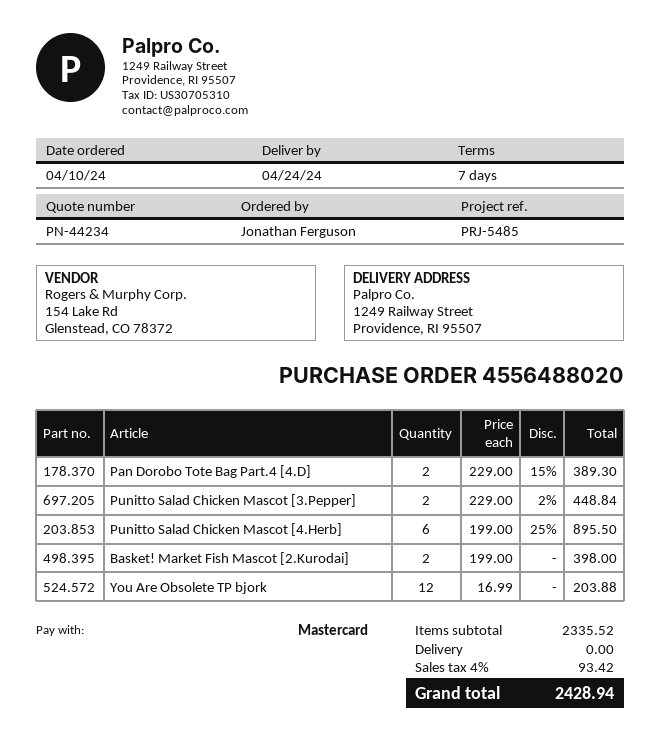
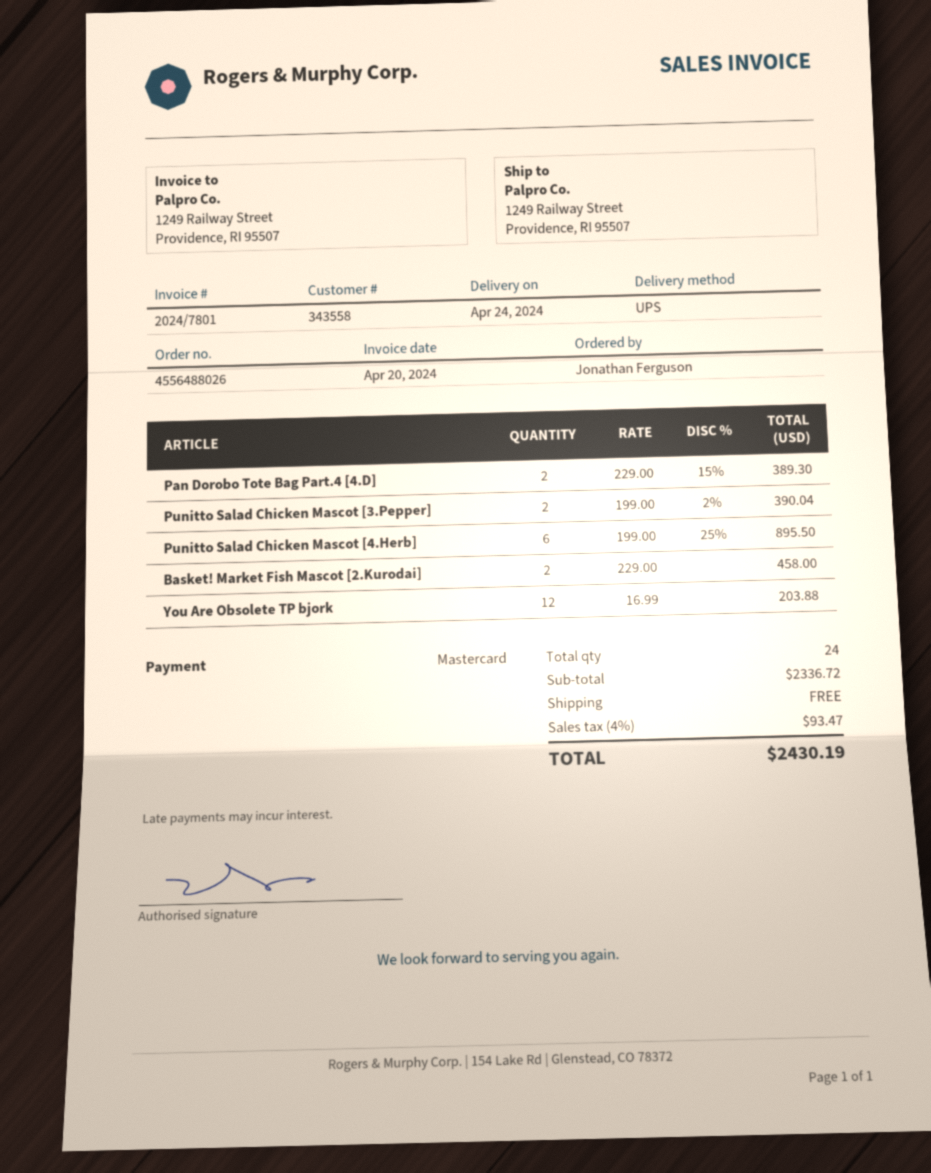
order number: 4556488020 -> 4556488026
Punitto Salad Chicken Mascot [3.Pepper]: 2 x 229.00 - 2% = 448.84 -> 2 x 199.00 - 2% = 390.04
Basket! Market Fish Mascot [2.Kurodai]: 2 x 199.00 = 398.00 -> 2 x 229.00 = 458.00
subtotal: 2335.52 -> 2336.72
tax: 4% = 93.42 -> 4% = 93.47
total: 2428.94 -> 2430.19

